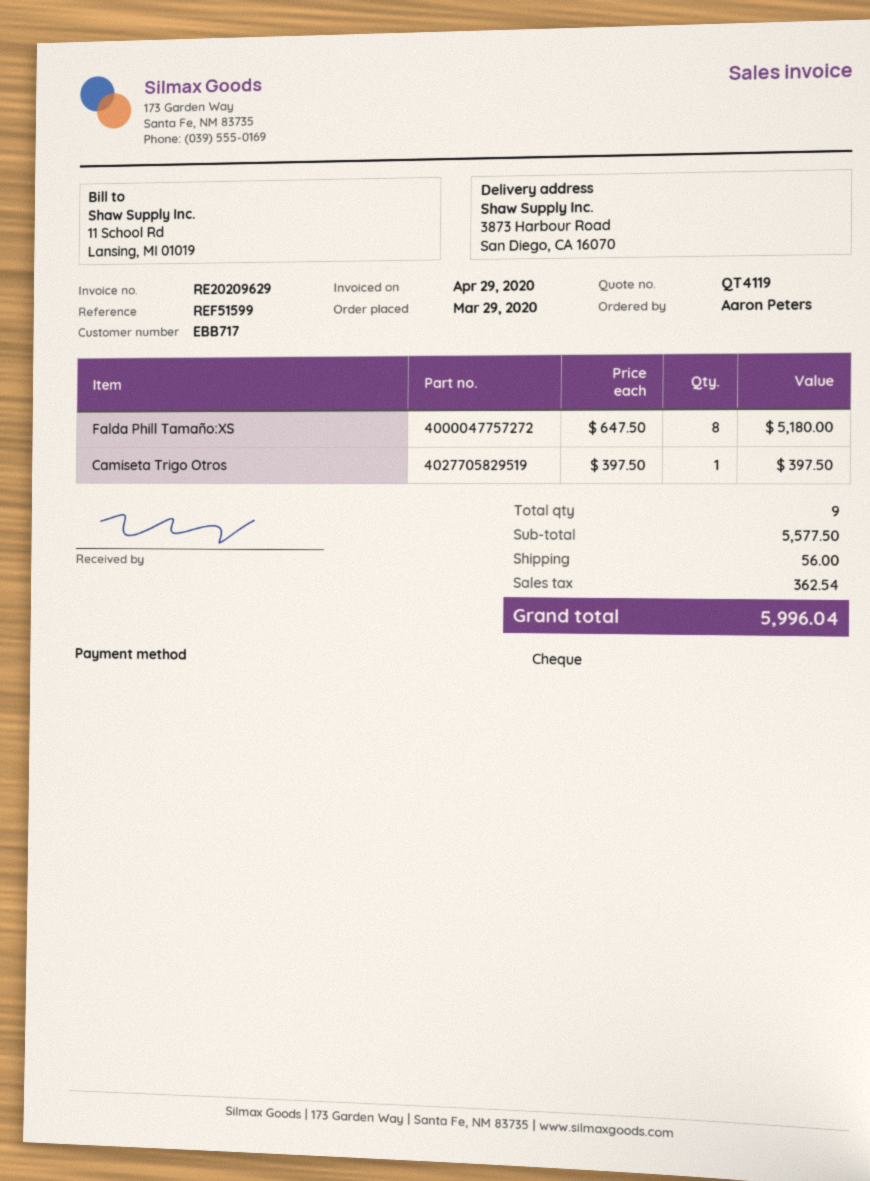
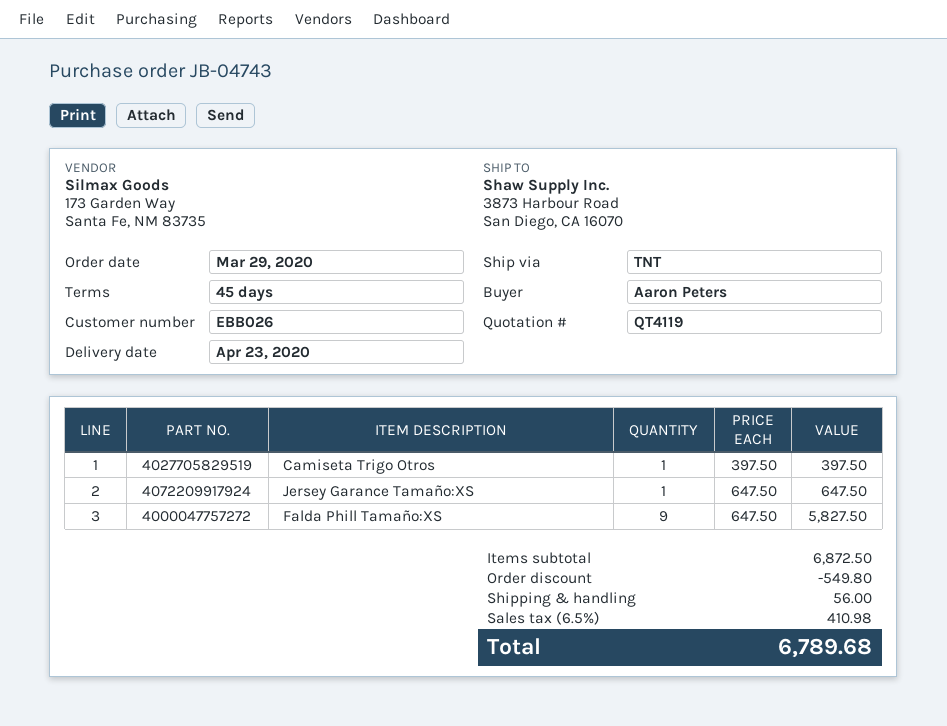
customer number: EBB717 -> EBB026
Falda Phill Tamaño:XS: 8 x 647.50 = 5180.00 -> 9 x 647.50 = 5827.50
Jersey Garance Tamaño:XS: none -> 1 x 647.50 = 647.50
subtotal: 5577.50 -> 6872.50
discount: none -> 549.80
tax: 362.54 -> 410.98
total: 5996.04 -> 6789.68

